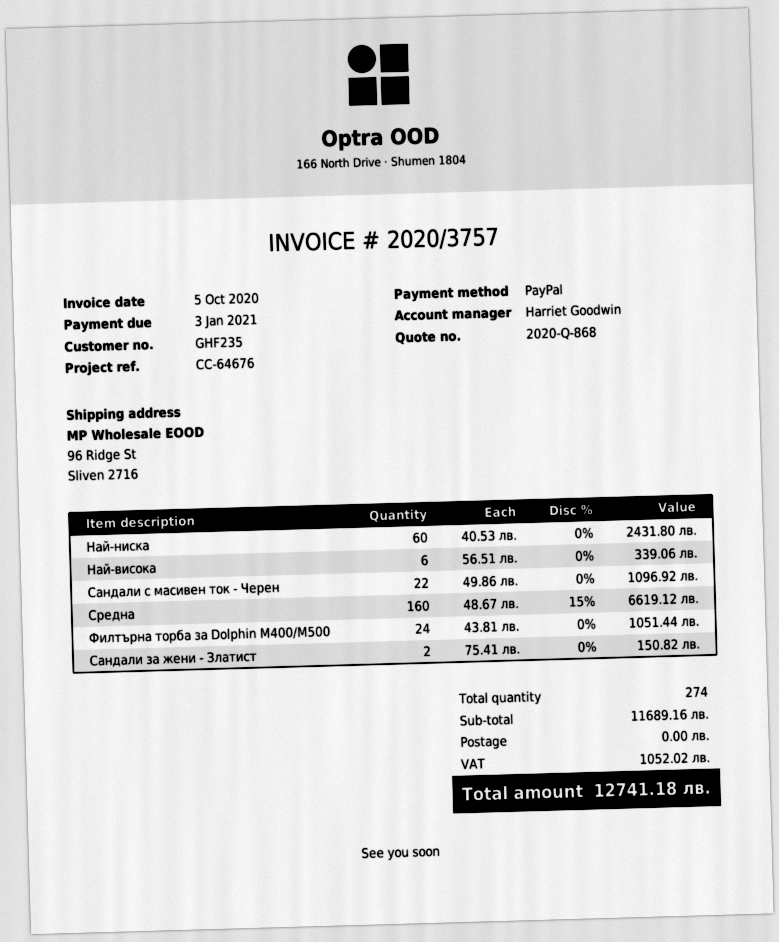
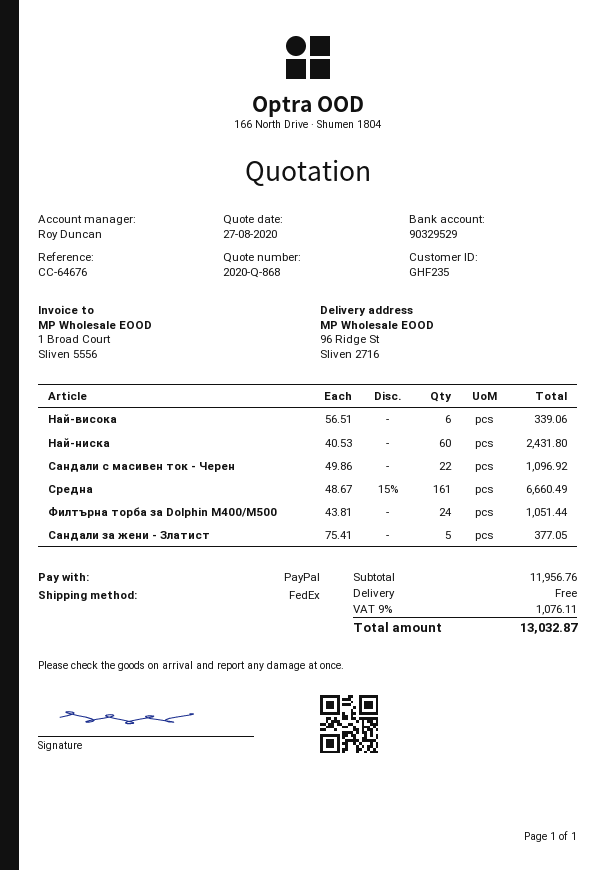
sales rep: Harriet Goodwin -> Roy Duncan
Средна: 160 x 48.67 - 15% = 6619.12 -> 161 x 48.67 - 15% = 6660.49
Сандали за жени - Златист: 2 x 75.41 = 150.82 -> 5 x 75.41 = 377.05
subtotal: 11689.16 -> 11956.76
tax: 1052.02 -> 1076.11
total: 12741.18 -> 13032.87

